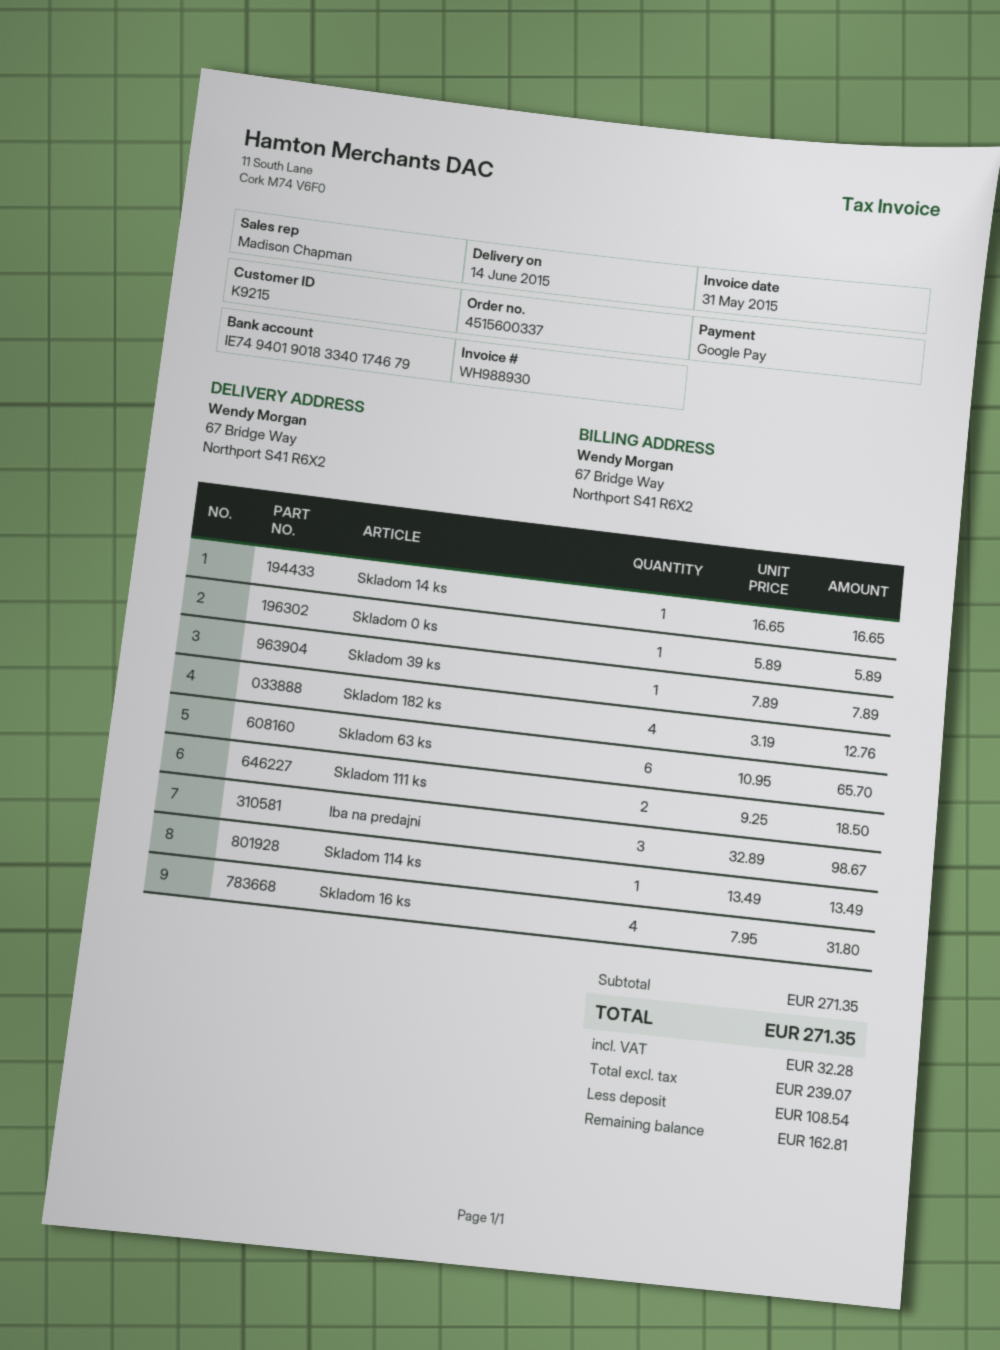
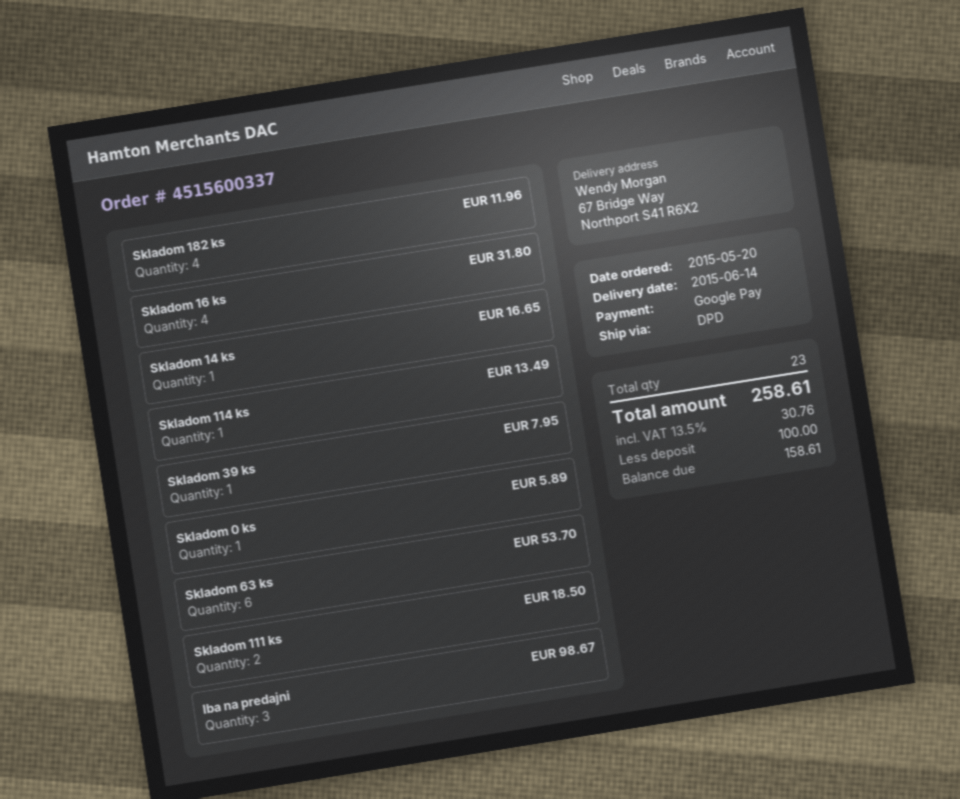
Skladom 39 ks: 1 for 7.89 -> 1 for 7.95
Skladom 182 ks: 4 for 12.76 -> 4 for 11.96
Skladom 63 ks: 6 for 65.70 -> 6 for 53.70
tax: 32.28 -> 30.76
total: 271.35 -> 258.61
deposit: 108.54 -> 100.00
balance: 162.81 -> 158.61

